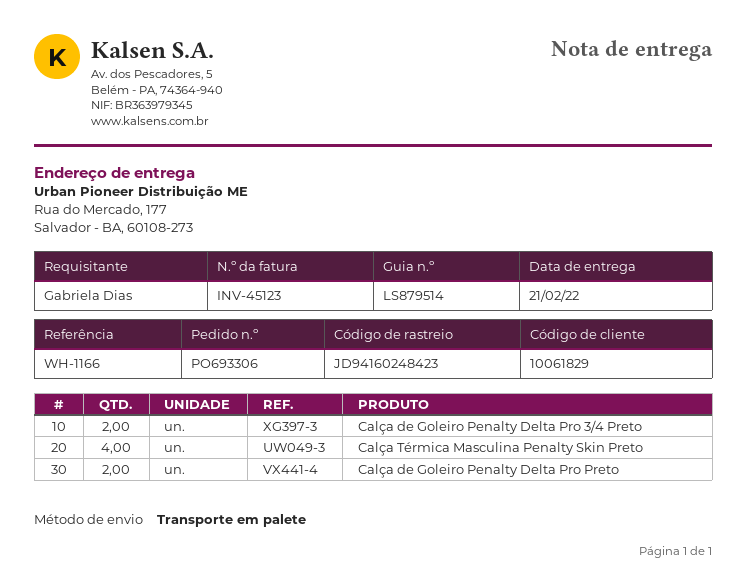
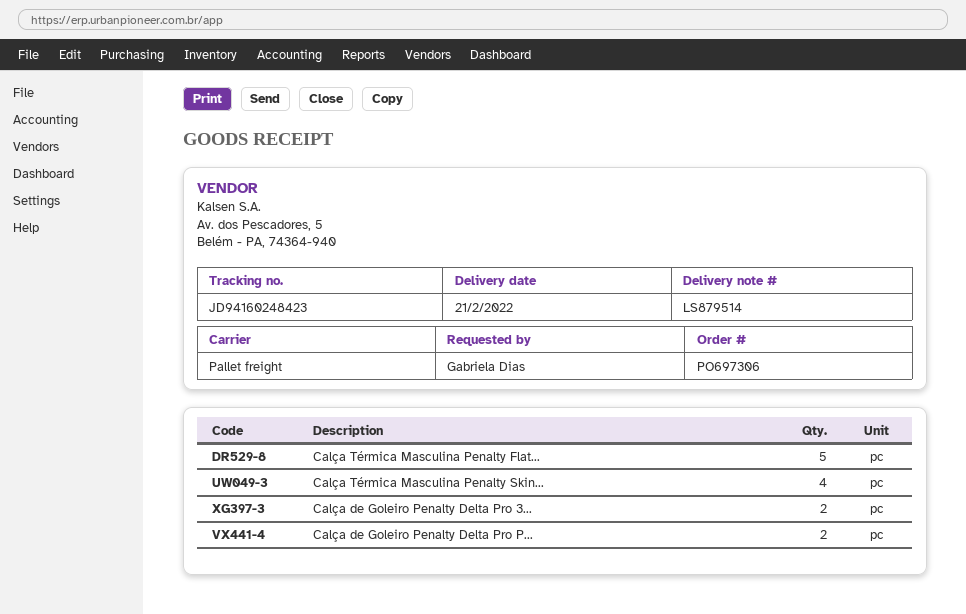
order number: PO693306 -> PO697306
Calça Térmica Masculina Penalty Flat...: none -> 5

